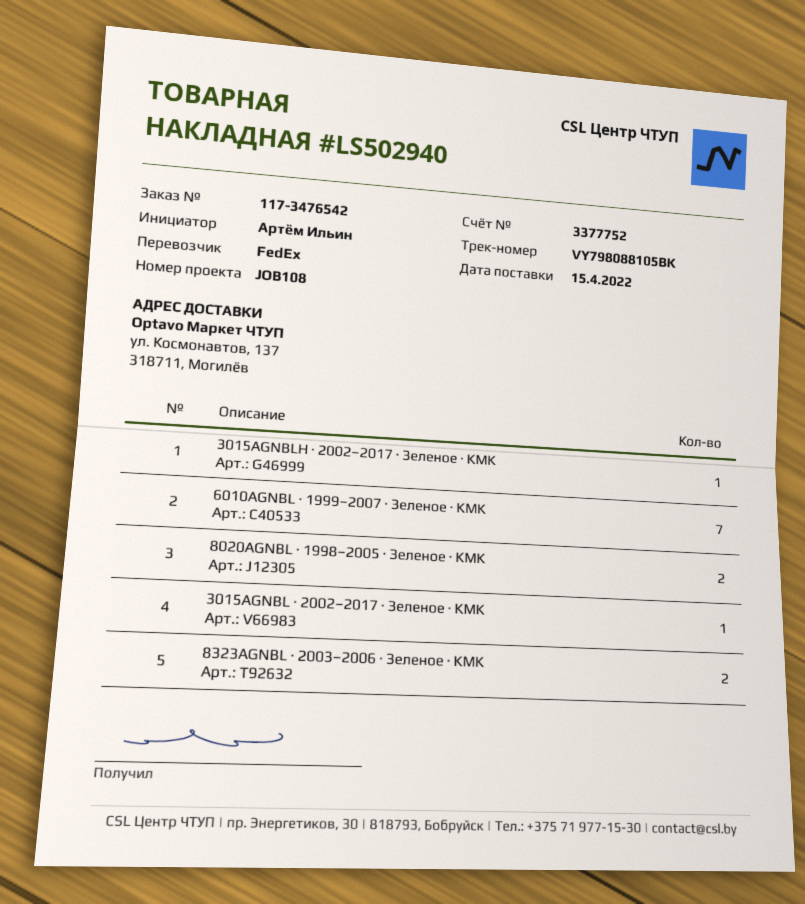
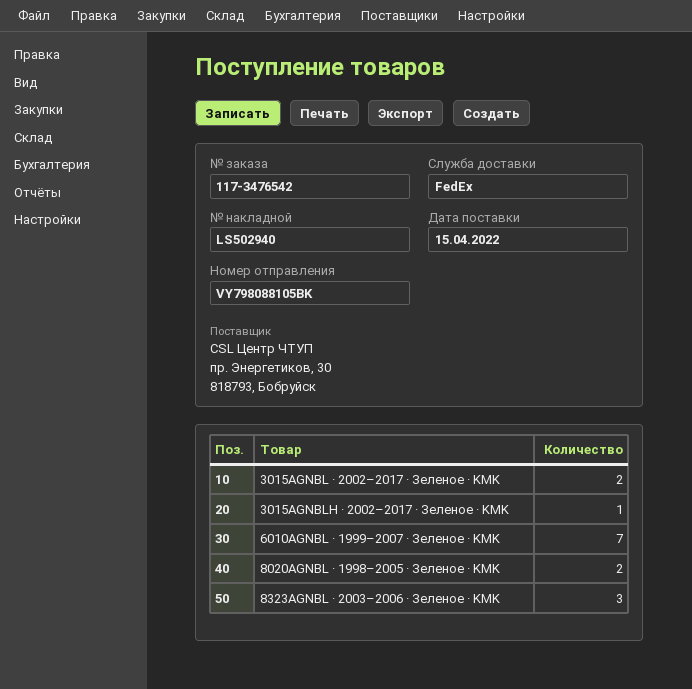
3015AGNBL · 2002–2017 · Зеленое · KMK: 1 -> 2
8323AGNBL · 2003–2006 · Зеленое · KMK: 2 -> 3

